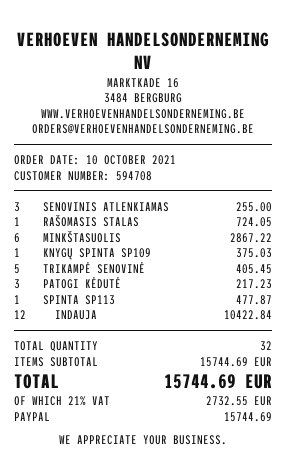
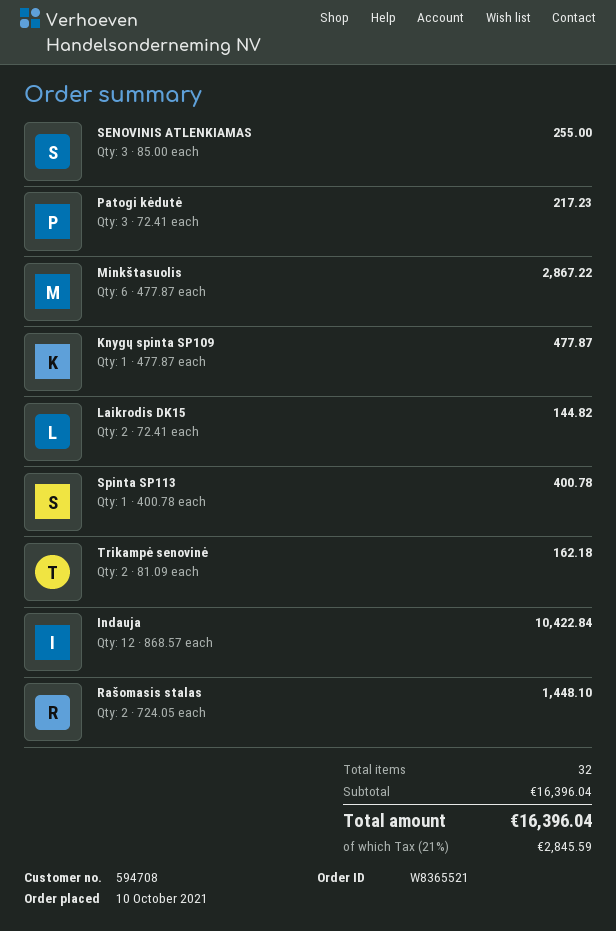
RAŠOMASIS STALAS: 1 for 724.05 -> 2 for 1448.10
KNYGŲ SPINTA SP109: 1 for 375.03 -> 1 for 477.87
TRIKAMPĖ SENOVINĖ: 5 for 405.45 -> 2 for 162.18
SPINTA SP113: 1 for 477.87 -> 1 for 400.78
Laikrodis DK15: none -> 2 for 144.82
subtotal: 15744.69 -> 16396.04
tax: 21% = 2732.55 -> 21% = 2845.59
total: 15744.69 -> 16396.04

